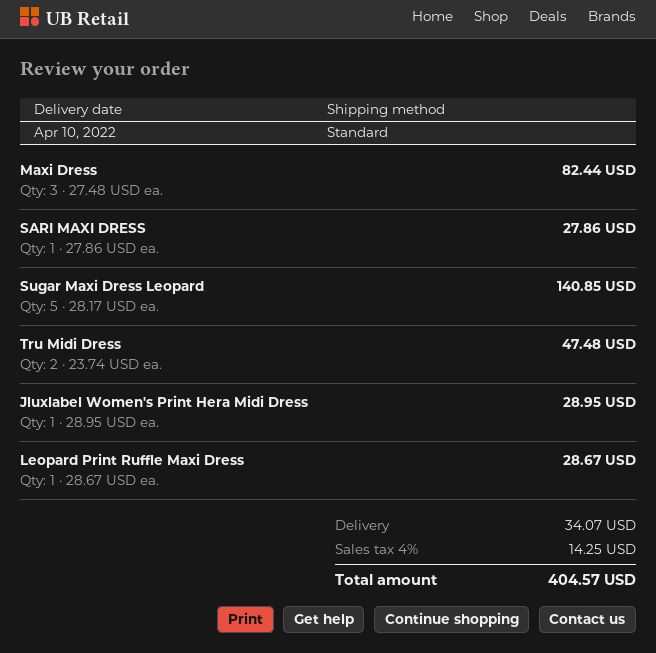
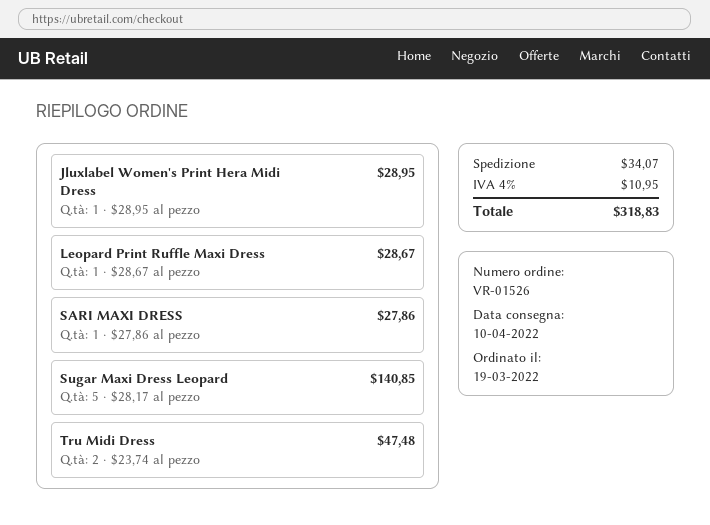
Maxi Dress: 3 x 27.48 = 82.44 -> none
tax: 4% = 14.25 -> 4% = 10.95
total: 404.57 -> 318.83

